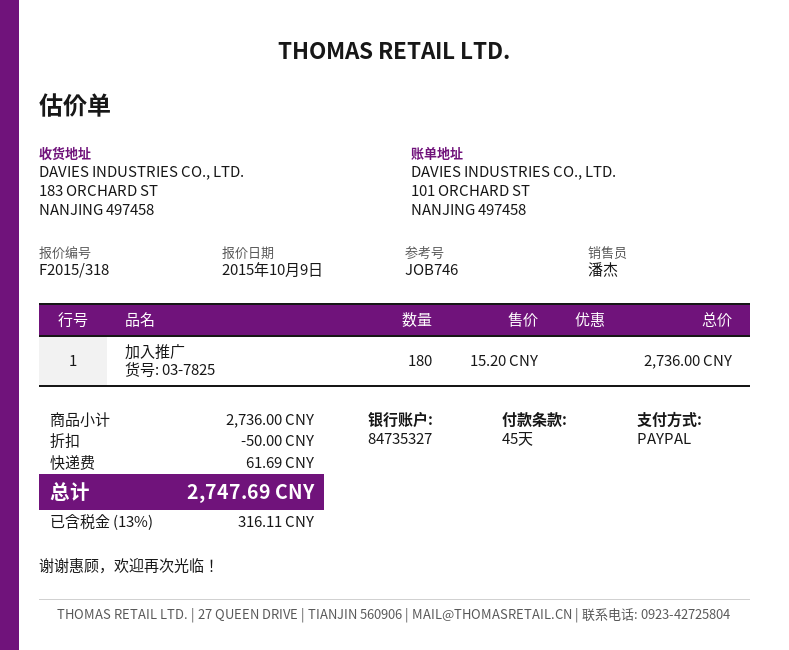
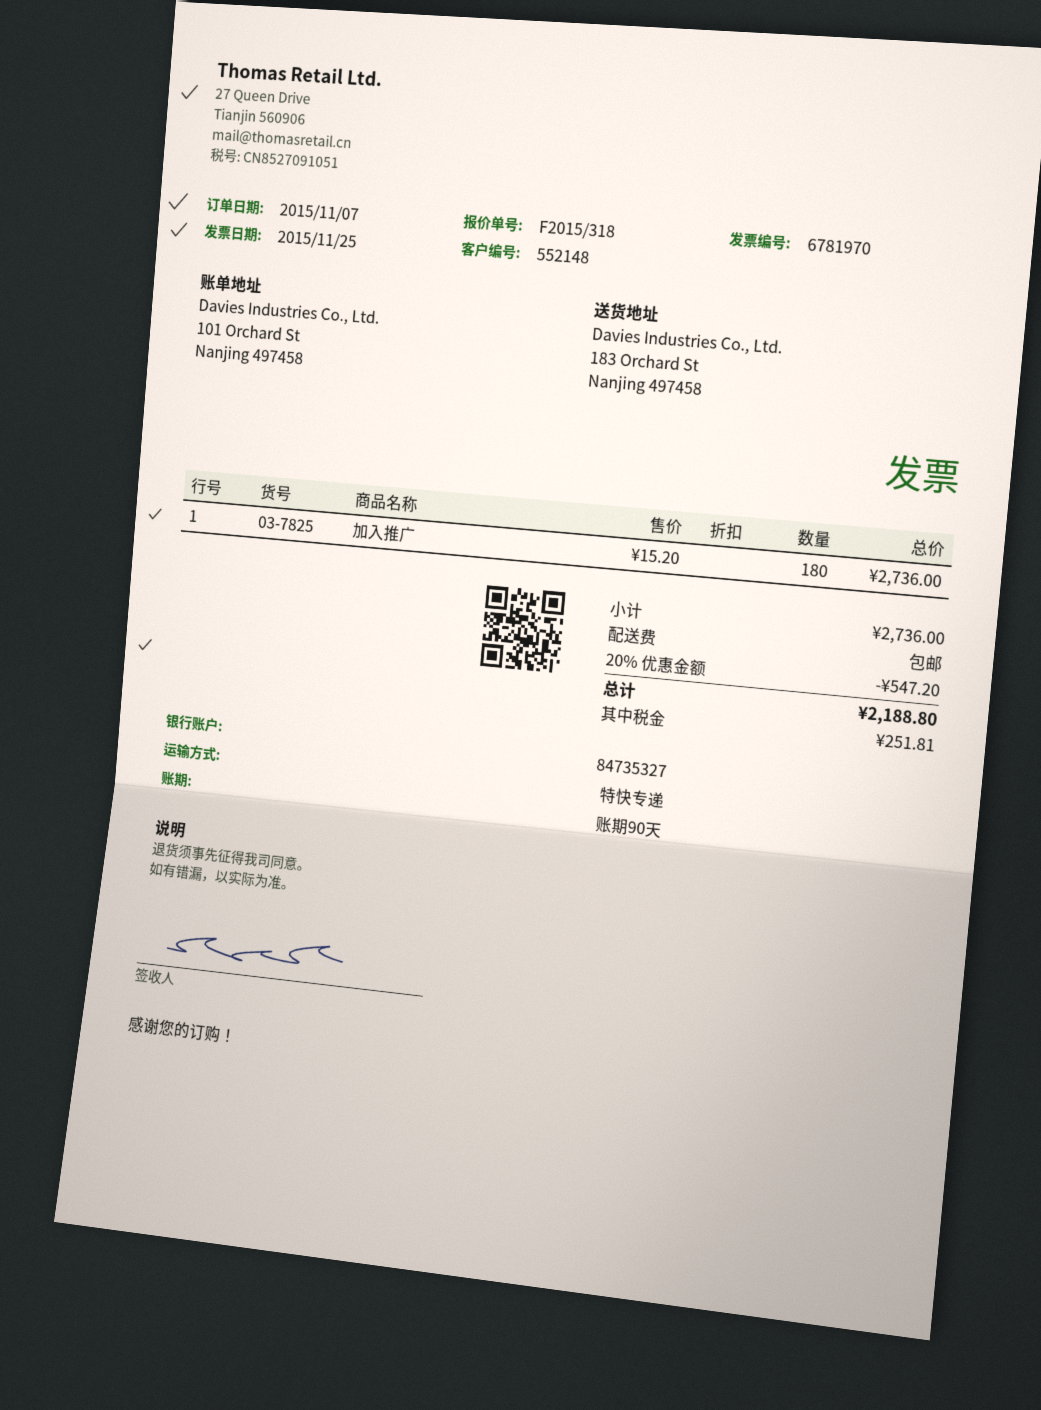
payment terms: 45 days -> 90 days
discount: 50.00 -> 547.20
shipping: 61.69 -> 0.00
tax: 316.11 -> 251.81
total: 2747.69 -> 2188.80

